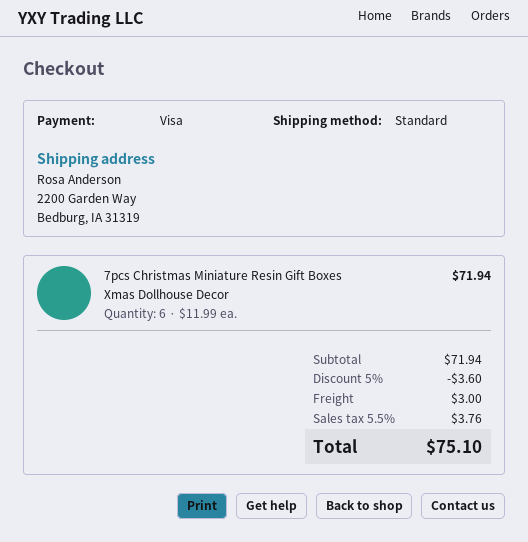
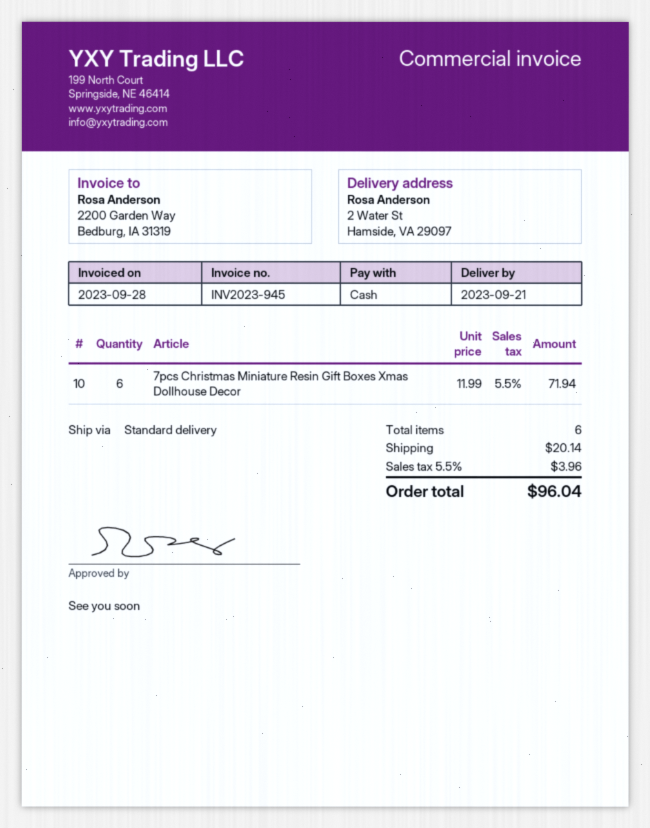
payment method: Visa -> cash
ship to: 2200 Garden Way, Bedburg, IA 31319 -> 2 Water St, Hamside, VA 29097
discount: 5% = 3.60 -> none
shipping: 3.00 -> 20.14
tax: 5.5% = 3.76 -> 5.5% = 3.96
total: 75.10 -> 96.04

